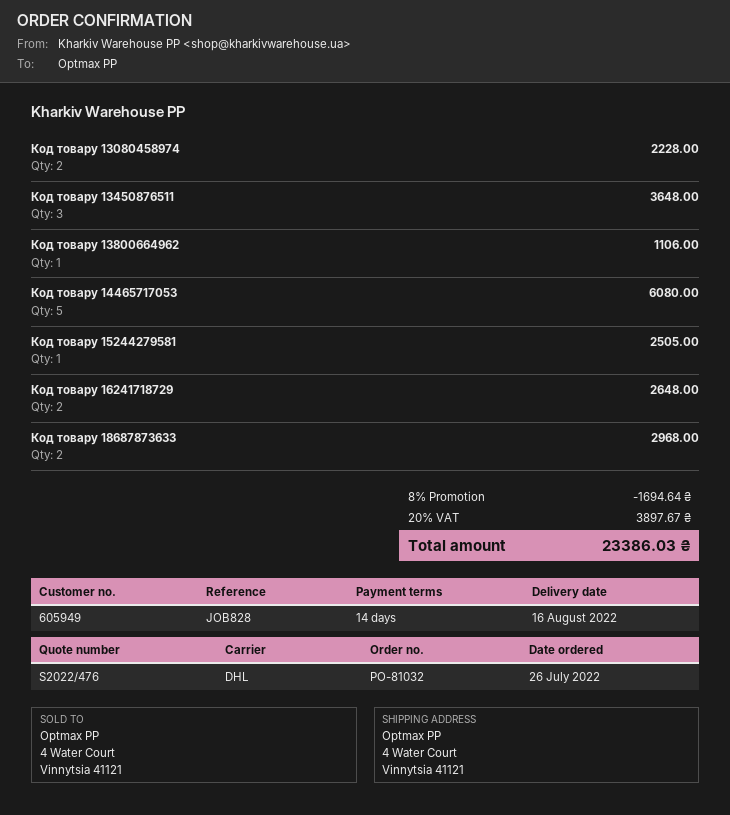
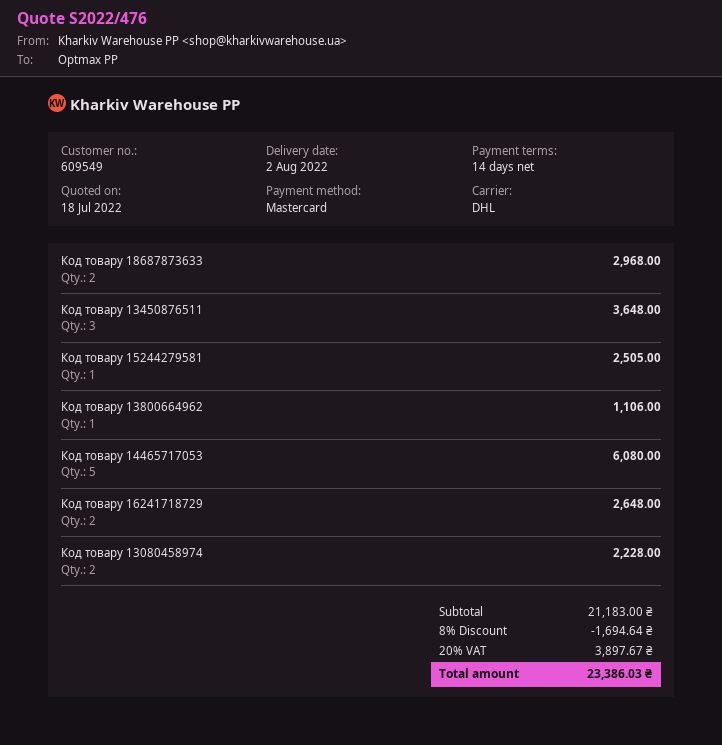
delivery date: 2022-08-16 -> 2022-08-02
customer number: 605949 -> 609549

